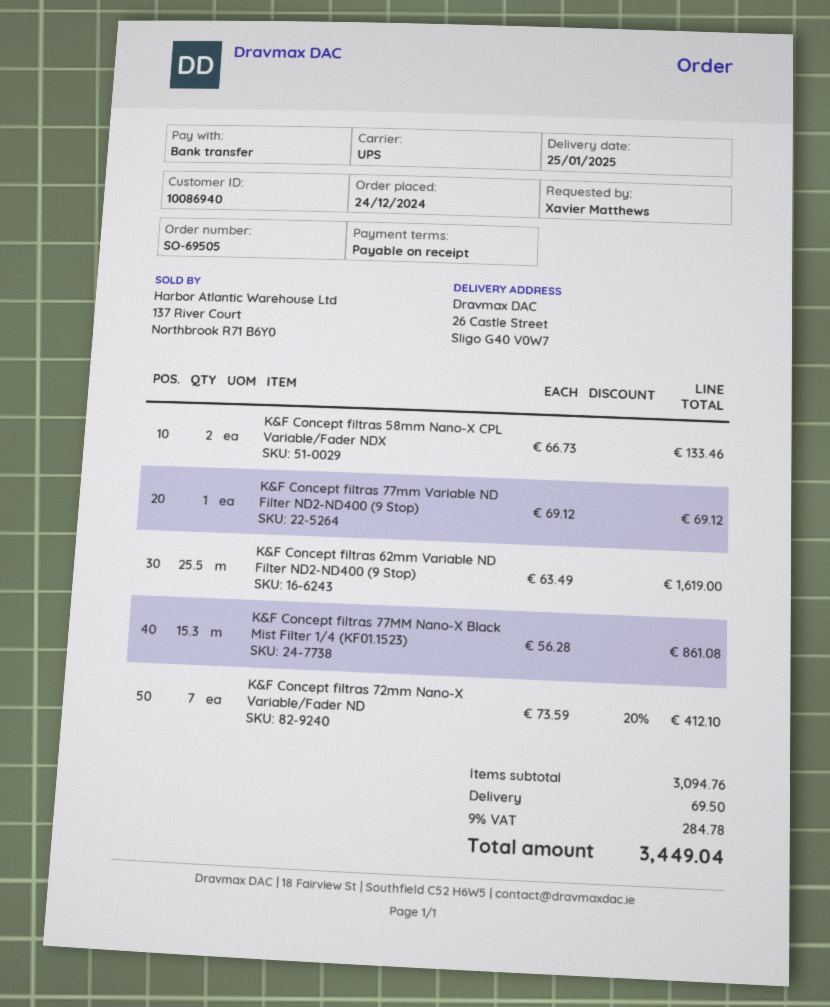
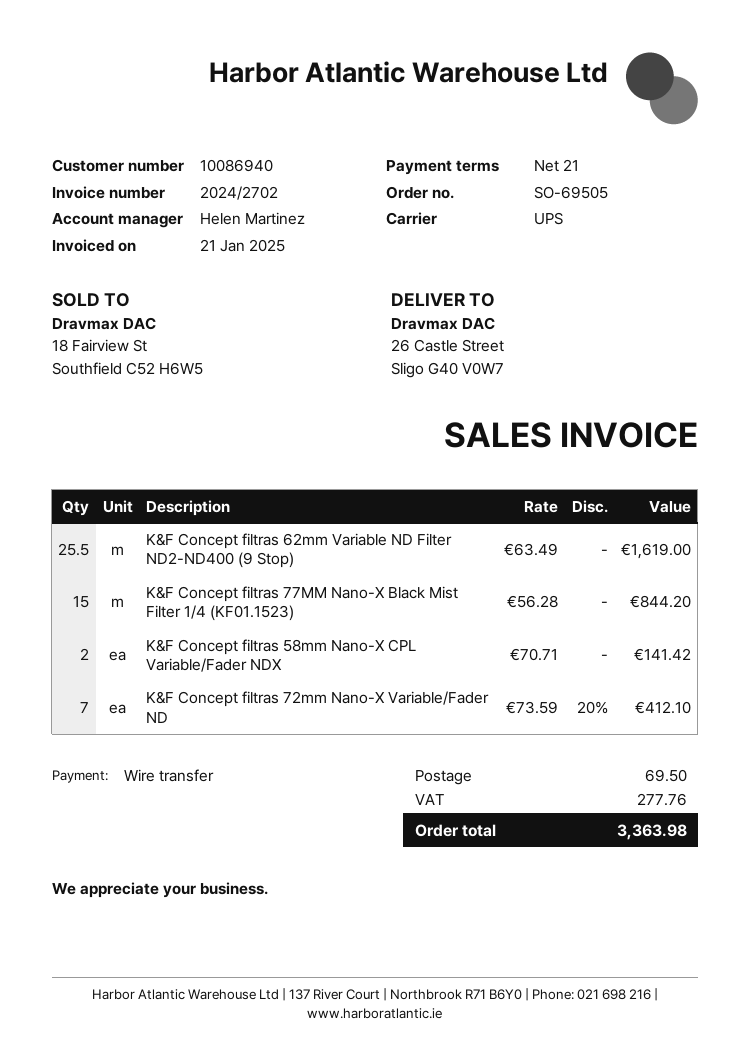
payment terms: on receipt -> 21 days
K&F Concept filtras 58mm Nano-X CPL Variable/Fader NDX: 2 x 66.73 = 133.46 -> 2 x 70.71 = 141.42
K&F Concept filtras 77mm Variable ND Filter ND2-ND400 (9 Stop): 1 x 69.12 = 69.12 -> none
K&F Concept filtras 77MM Nano-X Black Mist Filter 1/4 (KF01.1523): 15.3 x 56.28 = 861.08 -> 15 x 56.28 = 844.20
tax: 284.78 -> 277.76
total: 3449.04 -> 3363.98

